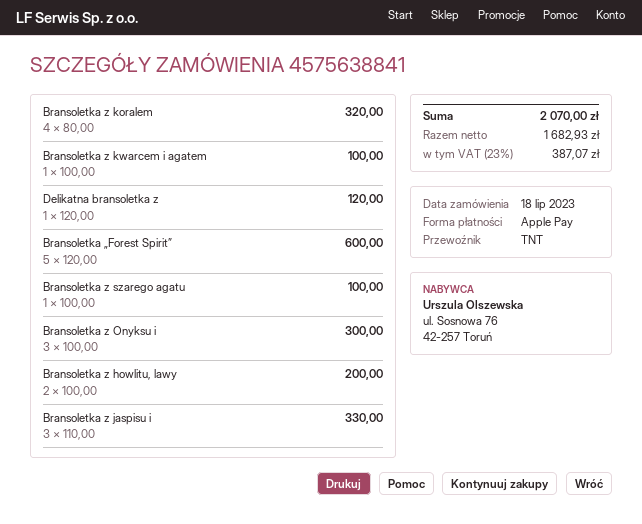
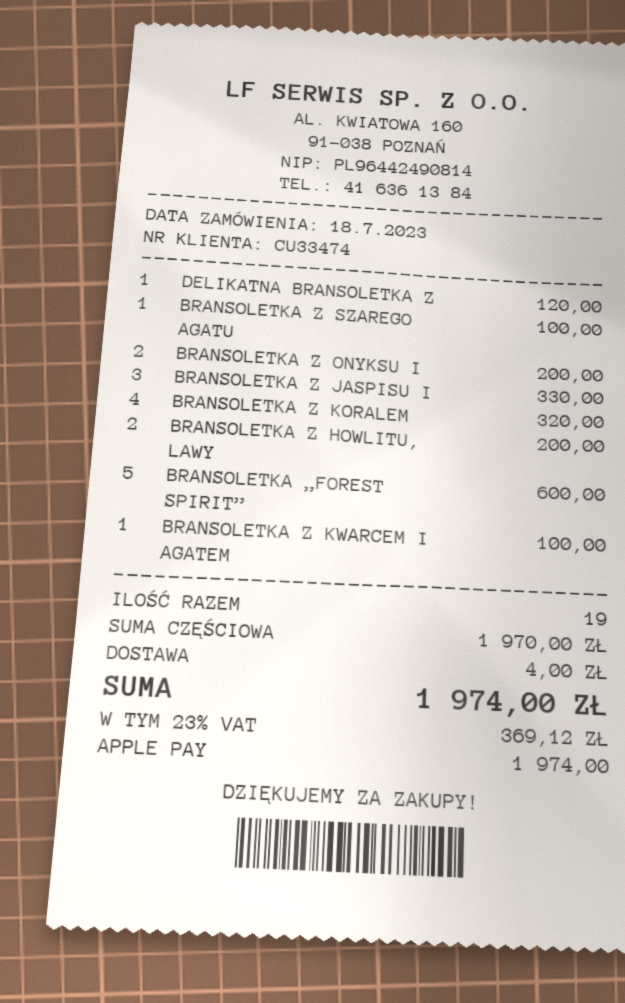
Bransoletka z Onyksu i: 3 for 300.00 -> 2 for 200.00
shipping: none -> 4.00
tax: 23% = 387.07 -> 23% = 369.12
total: 2070.00 -> 1974.00

